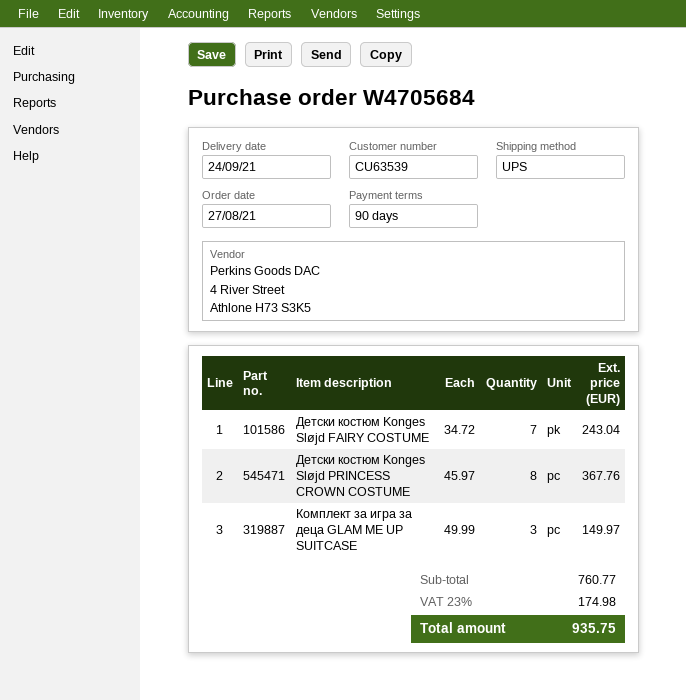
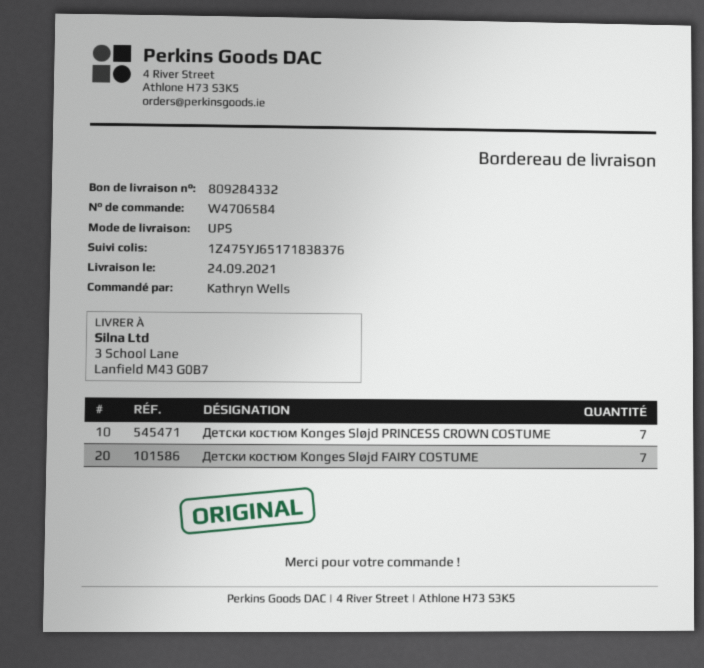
order number: W4705684 -> W4706584
Детски костюм Konges Sløjd PRINCESS CROWN COSTUME: 8 -> 7
Комплект за игра за деца GLAM ME UP SUITCASE: 3 -> none

